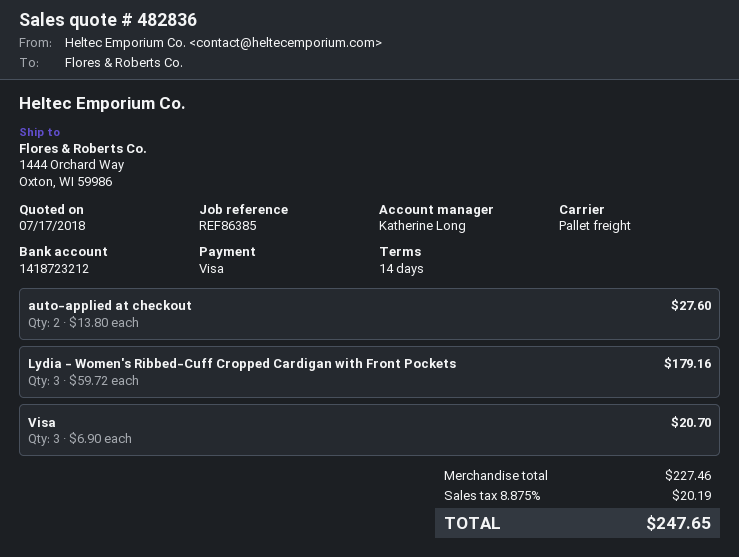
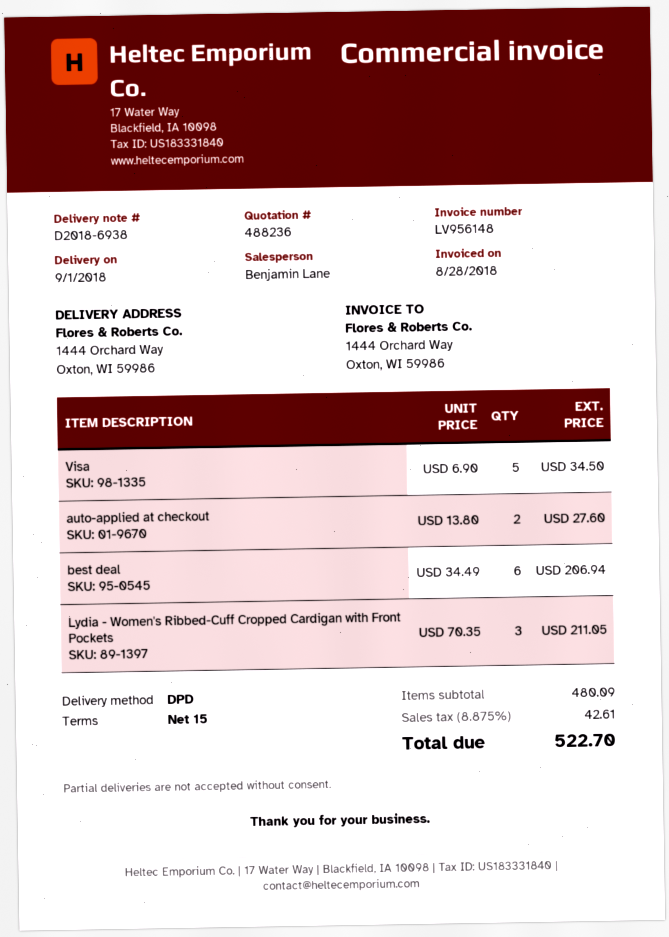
quote number: 482836 -> 488236
payment terms: 14 days -> 15 days
sales rep: Katherine Long -> Benjamin Lane
shipping method: pallet freight -> DPD
Lydia - Women's Ribbed-Cuff Cropped Cardigan with Front Pockets: 3 x 59.72 = 179.16 -> 3 x 70.35 = 211.05
Visa: 3 x 6.90 = 20.70 -> 5 x 6.90 = 34.50
best deal: none -> 6 x 34.49 = 206.94
subtotal: 227.46 -> 480.09
tax: 8.875% = 20.19 -> 8.875% = 42.61
total: 247.65 -> 522.70

